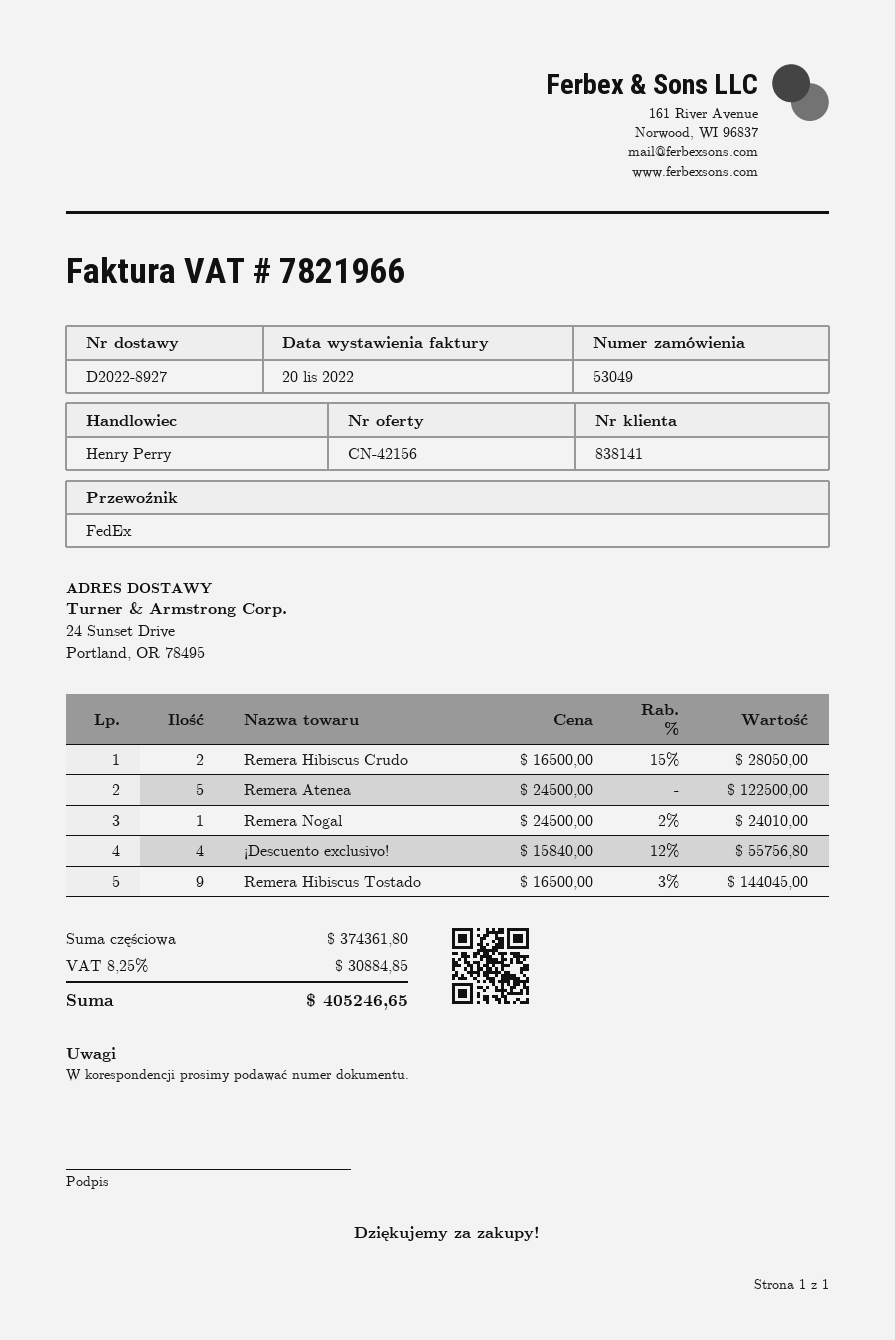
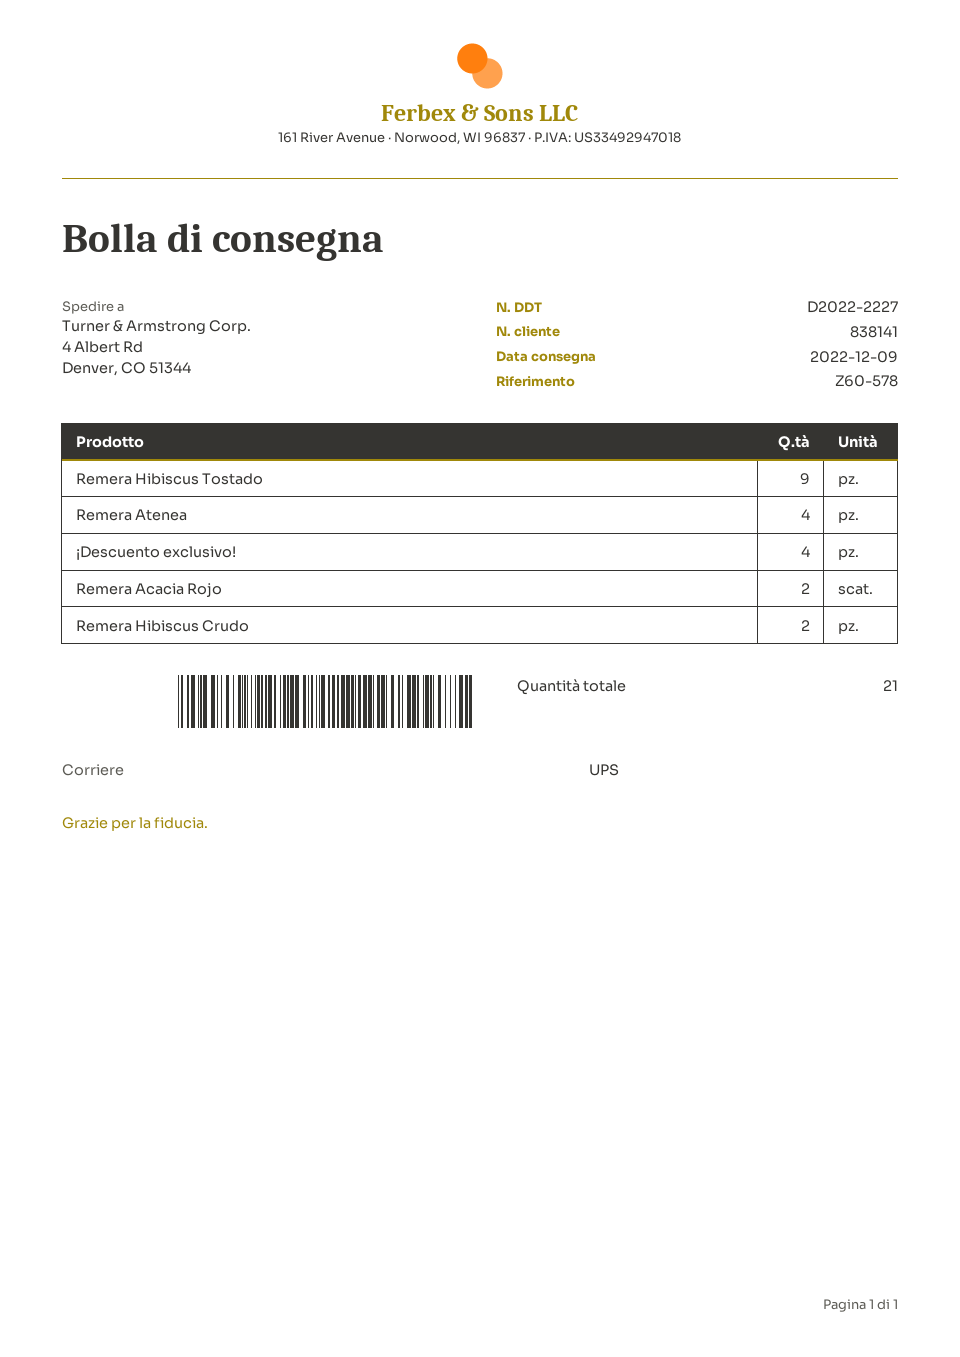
delivery note number: D2022-8927 -> D2022-2227
shipping method: FedEx -> UPS
ship to: 24 Sunset Drive, Portland, OR 78495 -> 4 Albert Rd, Denver, CO 51344
Remera Atenea: 5 -> 4
Remera Nogal: 1 -> none
Remera Acacia Rojo: none -> 2

